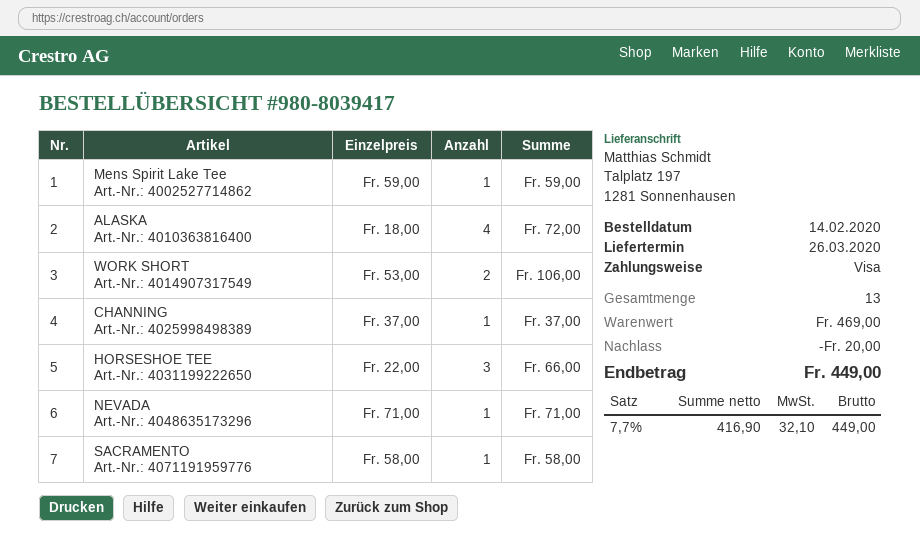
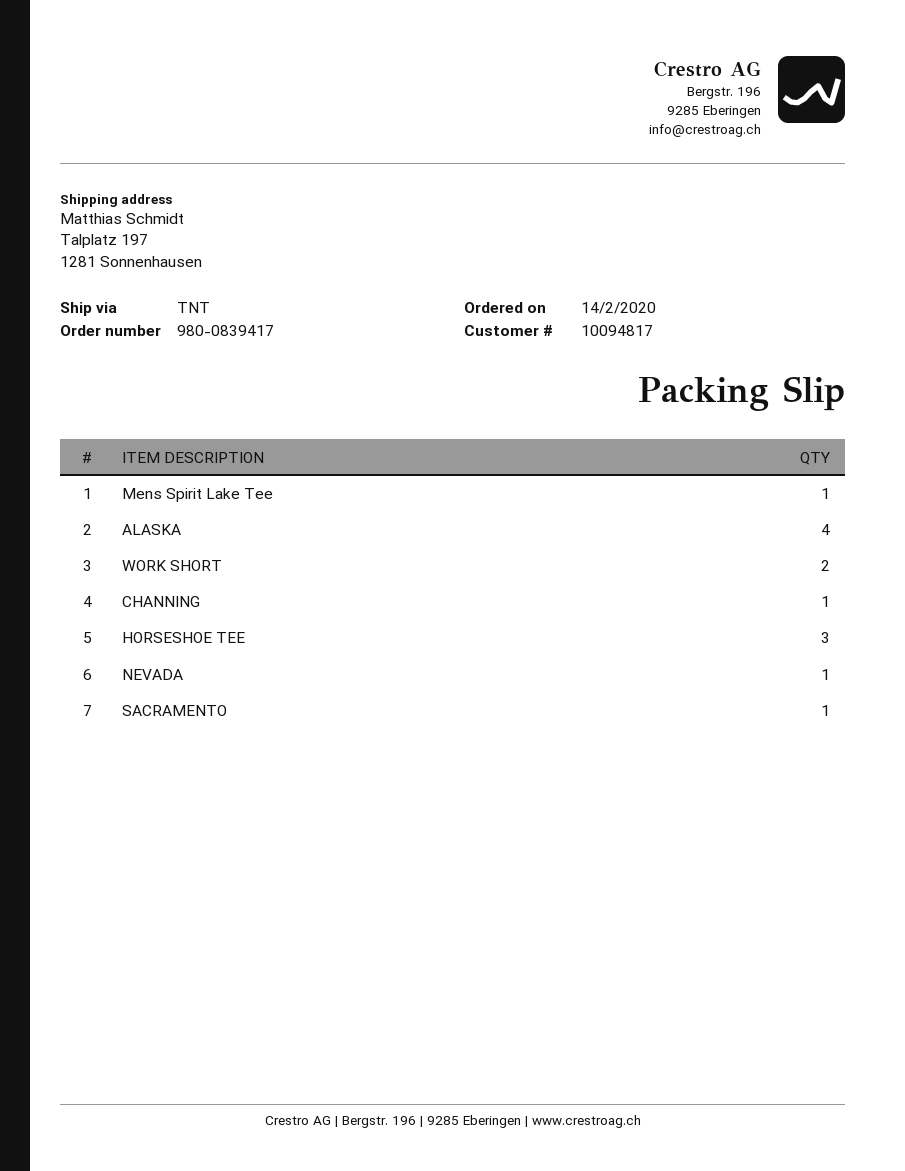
order number: 980-8039417 -> 980-0839417

